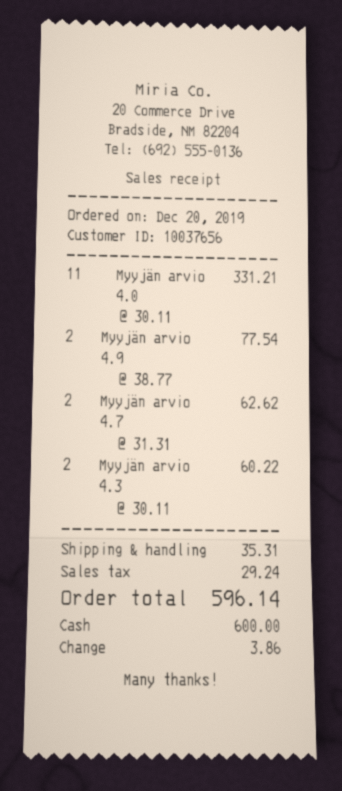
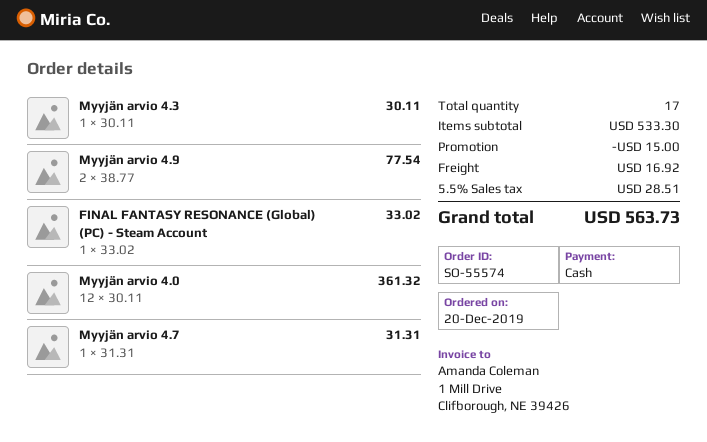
Myyjän arvio 4.0: 11 x 30.11 = 331.21 -> 12 x 30.11 = 361.32
Myyjän arvio 4.7: 2 x 31.31 = 62.62 -> 1 x 31.31 = 31.31
Myyjän arvio 4.3: 2 x 30.11 = 60.22 -> 1 x 30.11 = 30.11
FINAL FANTASY RESONANCE (Global) (PC) - Steam Account: none -> 1 x 33.02 = 33.02
discount: none -> 15.00
shipping: 35.31 -> 16.92
tax: 29.24 -> 28.51
total: 596.14 -> 563.73

